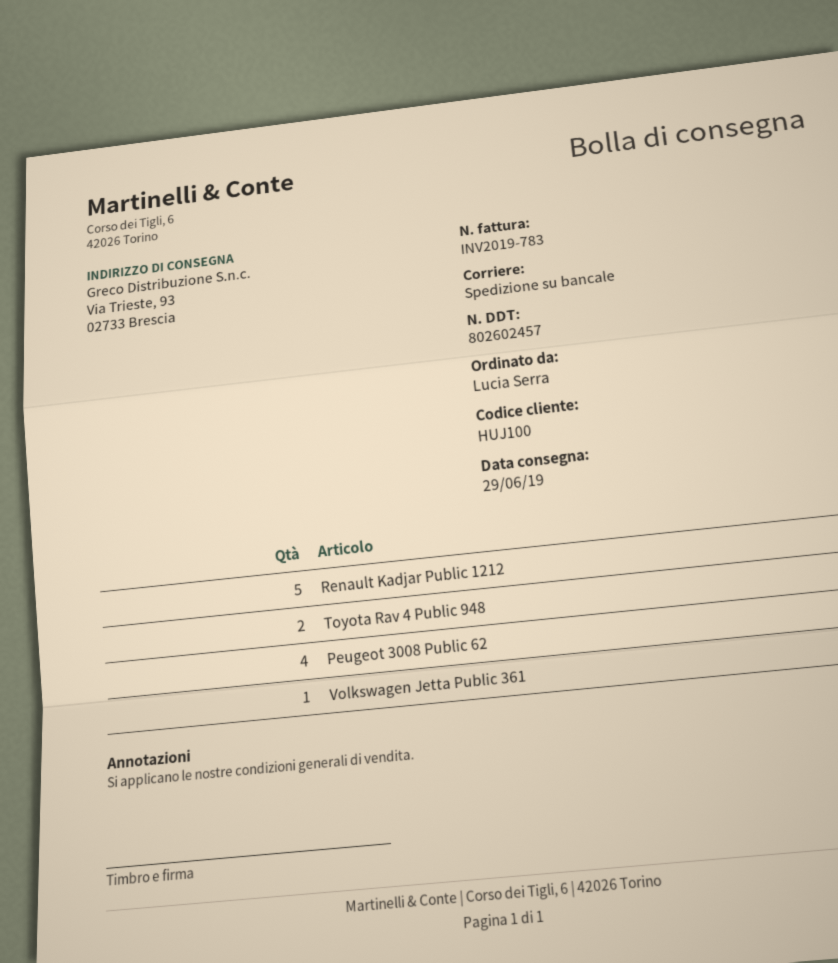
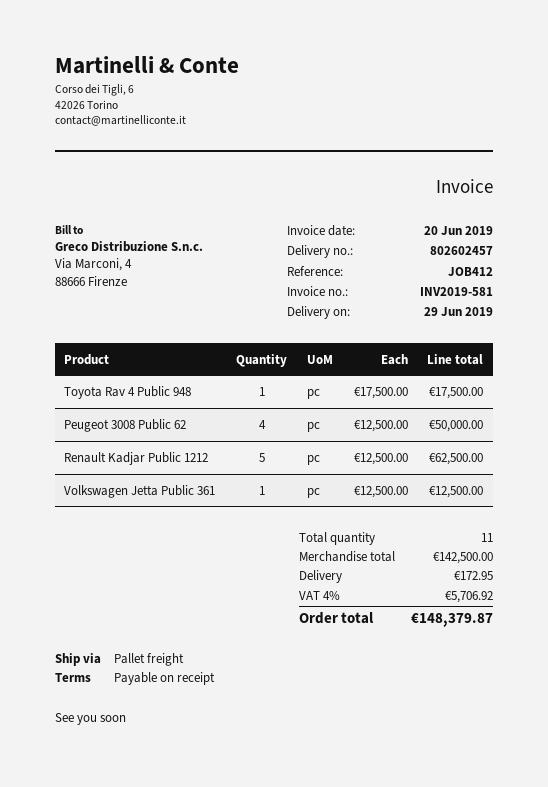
invoice number: INV2019-783 -> INV2019-581
Toyota Rav 4 Public 948: 2 -> 1

